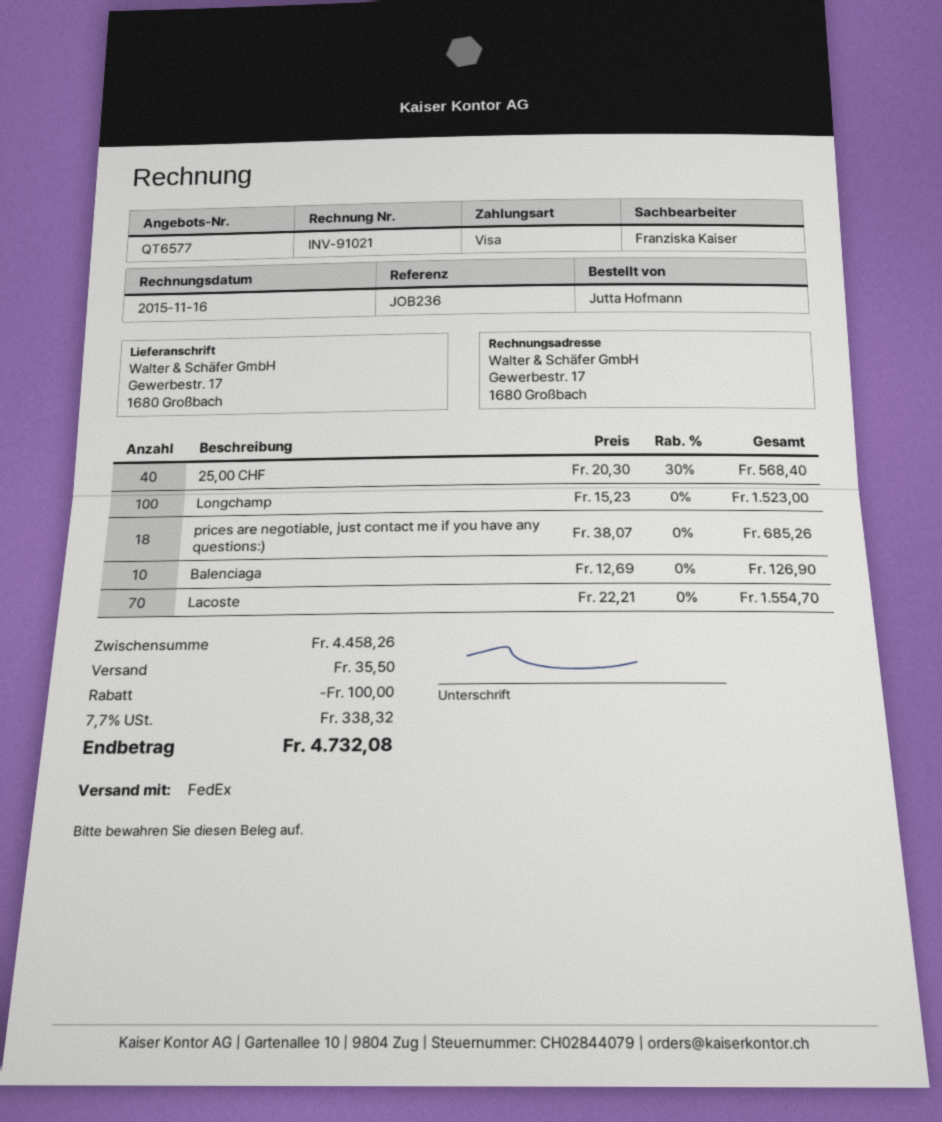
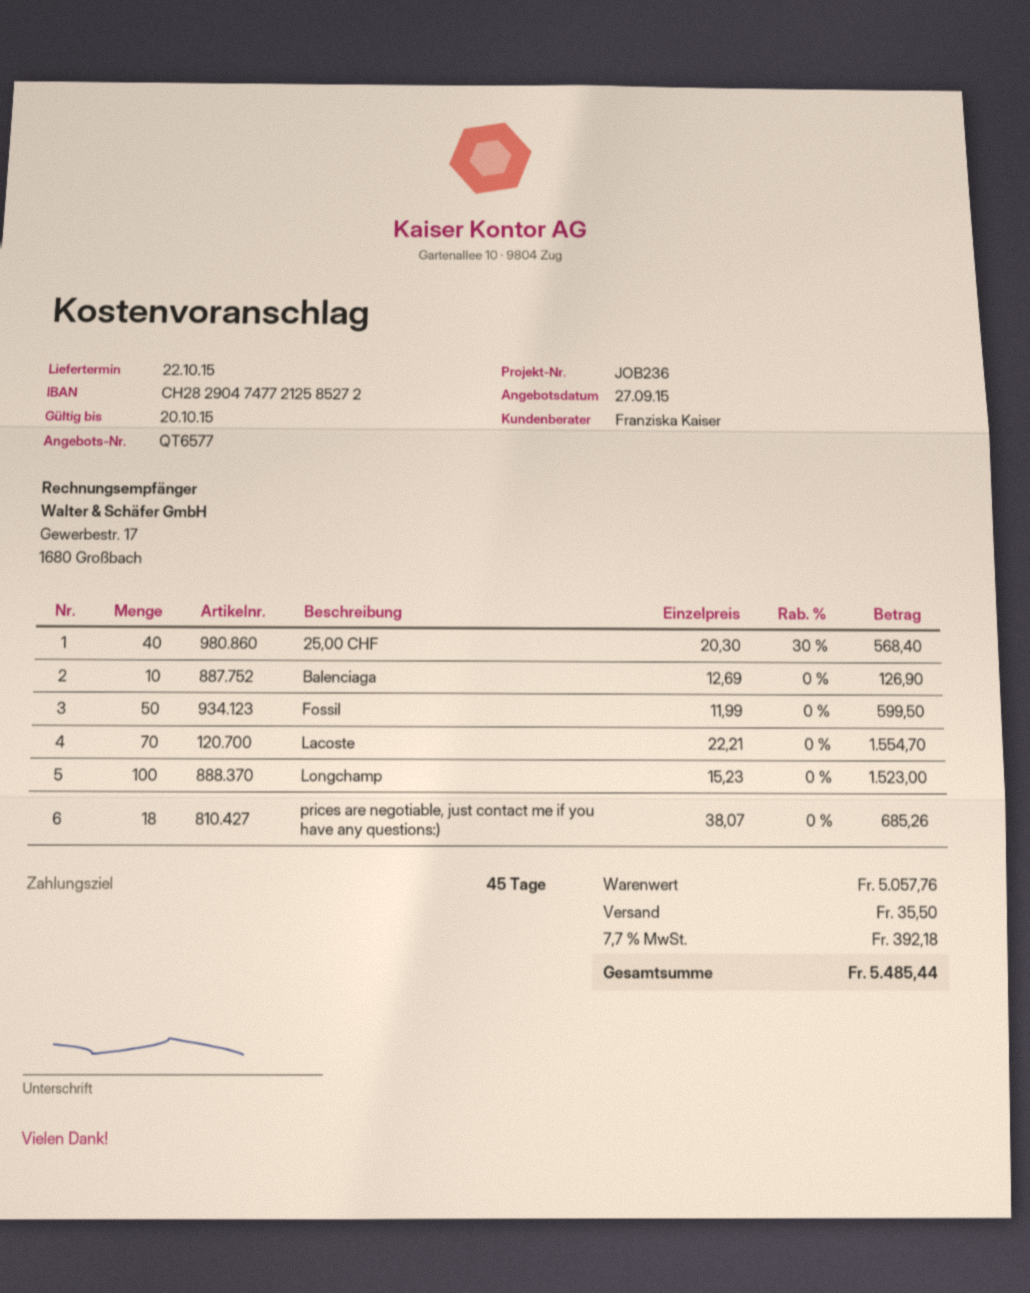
Fossil: none -> 50 x 11.99 = 599.50
subtotal: 4458.26 -> 5057.76
discount: 100.00 -> none
tax: 7.7% = 338.32 -> 7.7% = 392.18
total: 4732.08 -> 5485.44

